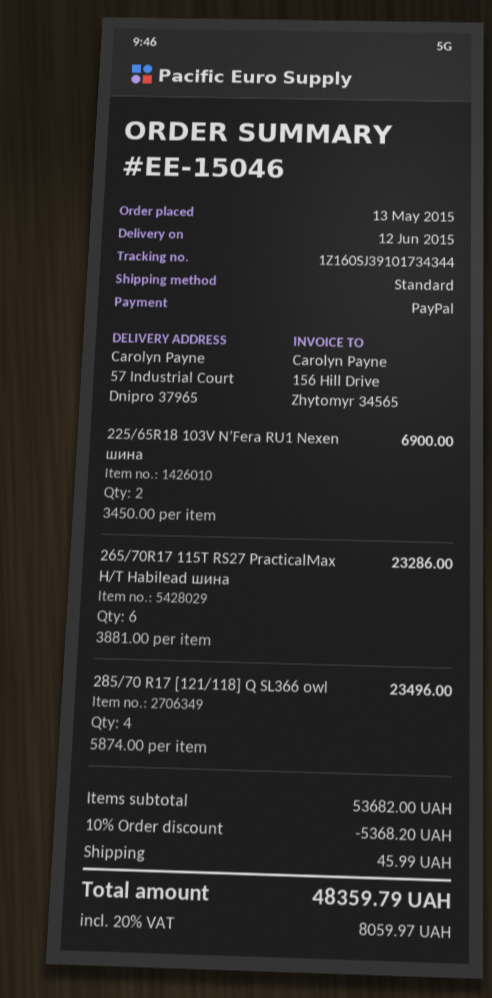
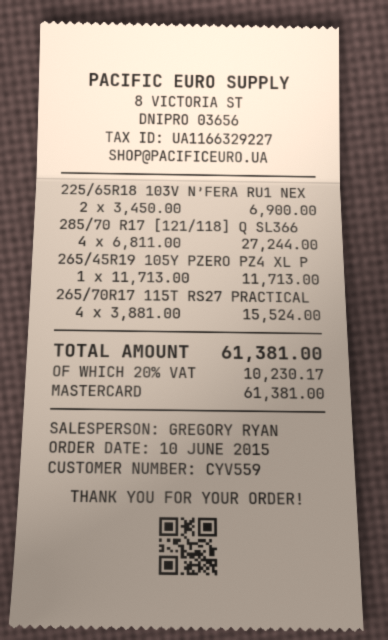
order date: 2015-05-13 -> 2015-06-10
payment method: PayPal -> Mastercard
265/70R17 115T RS27 PracticalMax H/T Habilead шина: 6 x 3881.00 = 23286.00 -> 4 x 3881.00 = 15524.00
285/70 R17 [121/118] Q SL366 owl: 4 x 5874.00 = 23496.00 -> 4 x 6811.00 = 27244.00
265/45R19 105Y PZERO PZ4 XL P: none -> 1 x 11713.00 = 11713.00
discount: 10% = 5368.20 -> none
shipping: 45.99 -> none
tax: 20% = 8059.97 -> 20% = 10230.17
total: 48359.79 -> 61381.00

